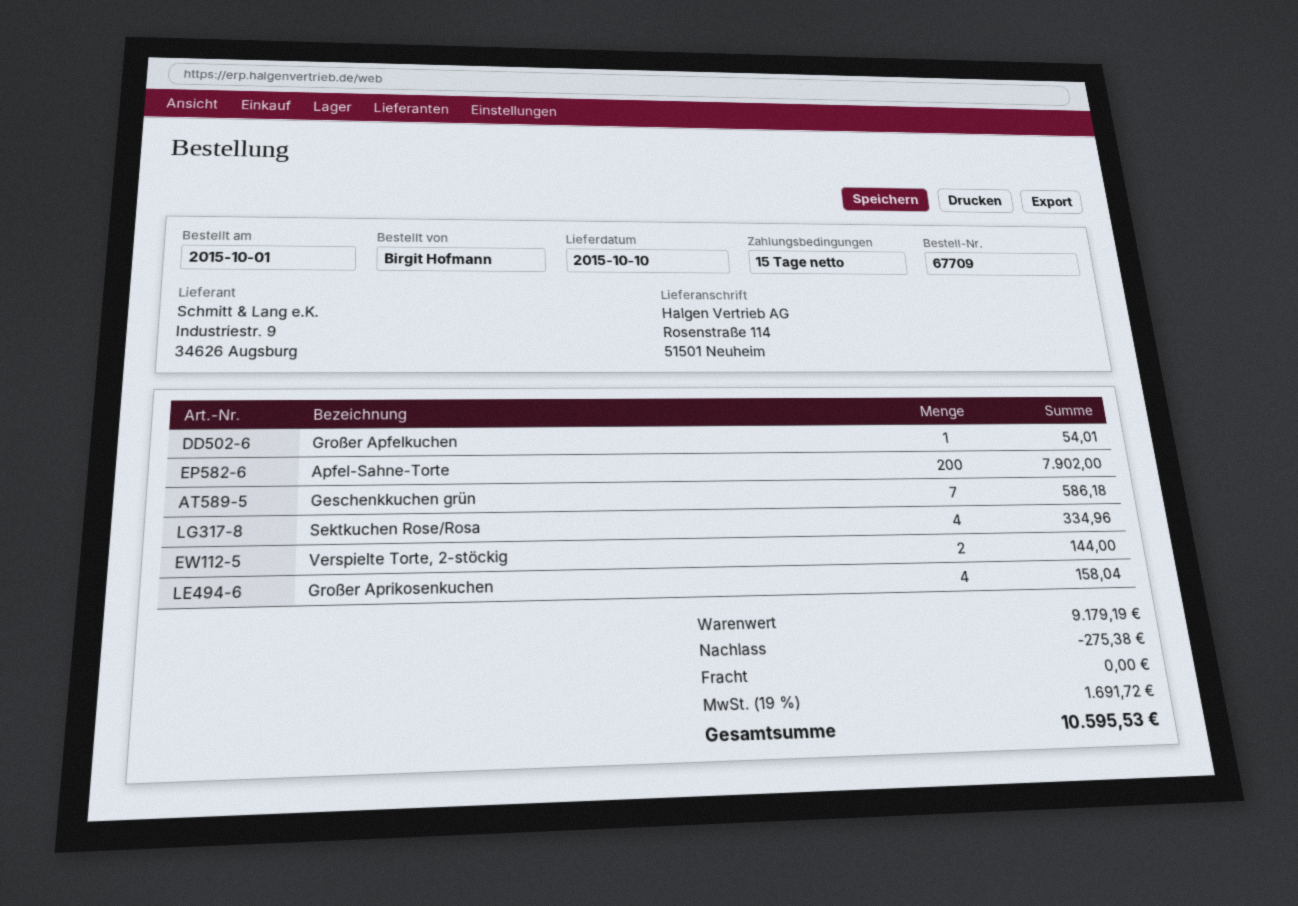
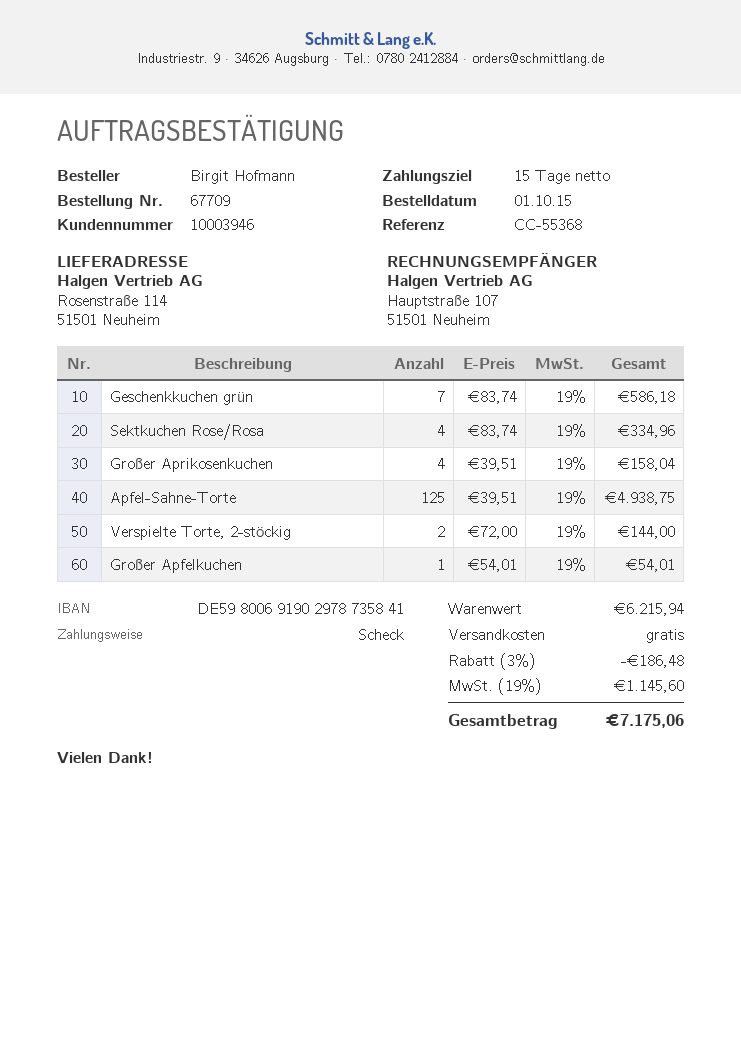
Apfel-Sahne-Torte: 200 for 7902.00 -> 125 for 4938.75
subtotal: 9179.19 -> 6215.94
discount: 275.38 -> 186.48
tax: 19% = 1691.72 -> 19% = 1145.60
total: 10595.53 -> 7175.06

